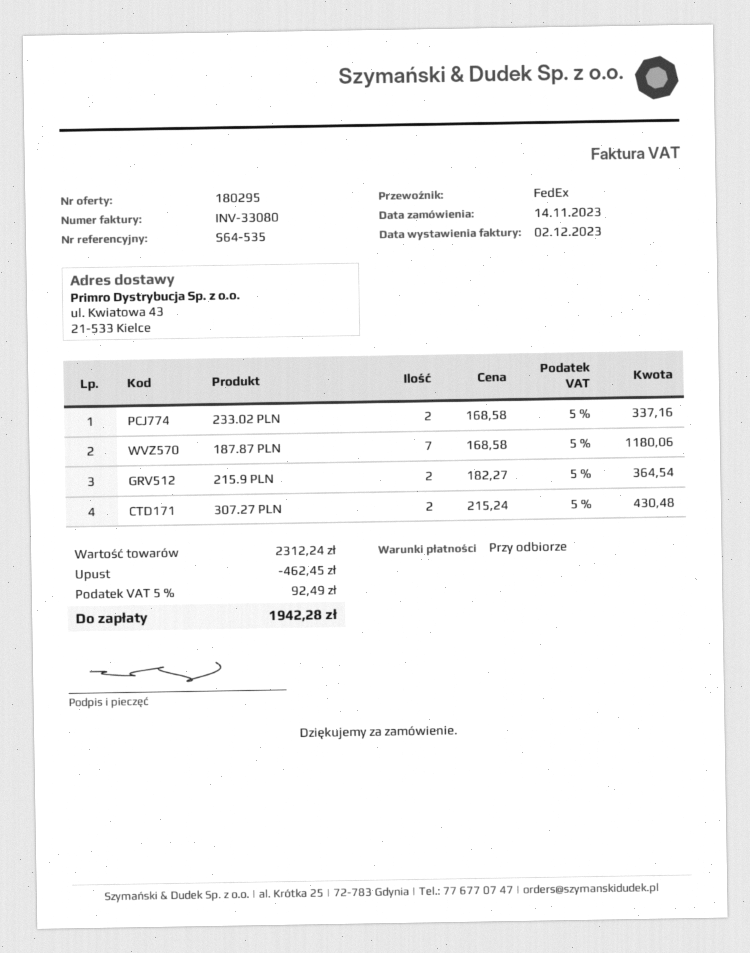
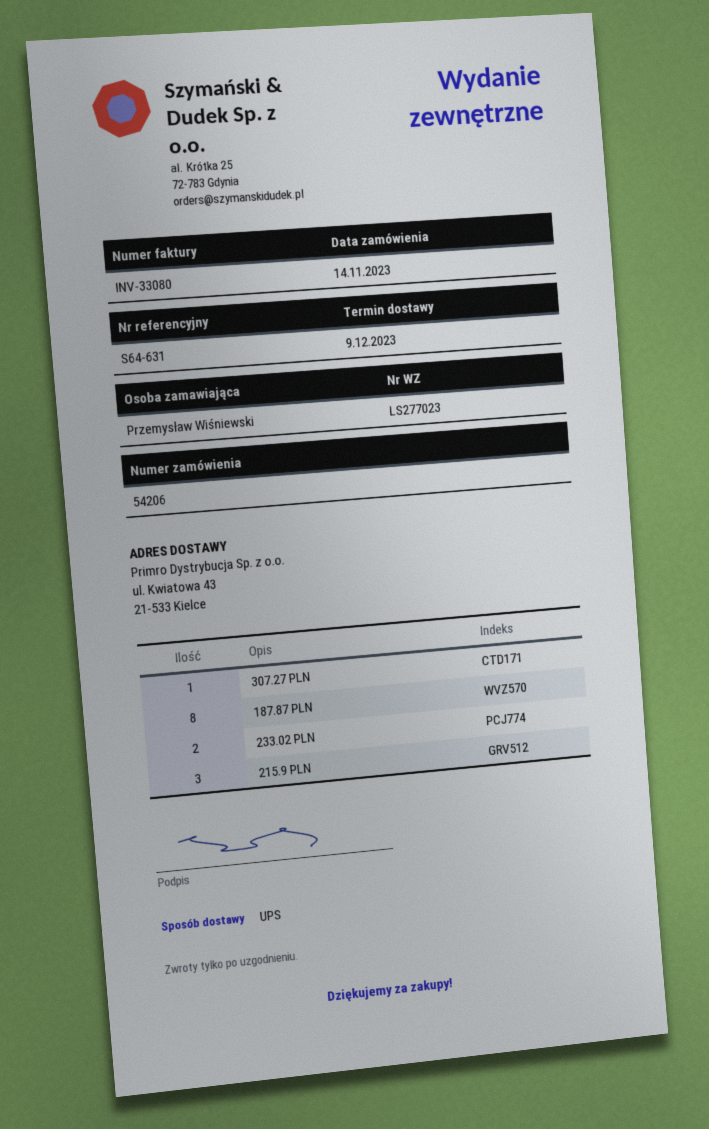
reference: S64-535 -> S64-631
shipping method: FedEx -> UPS
187.87 PLN: 7 -> 8
215.9 PLN: 2 -> 3
307.27 PLN: 2 -> 1

